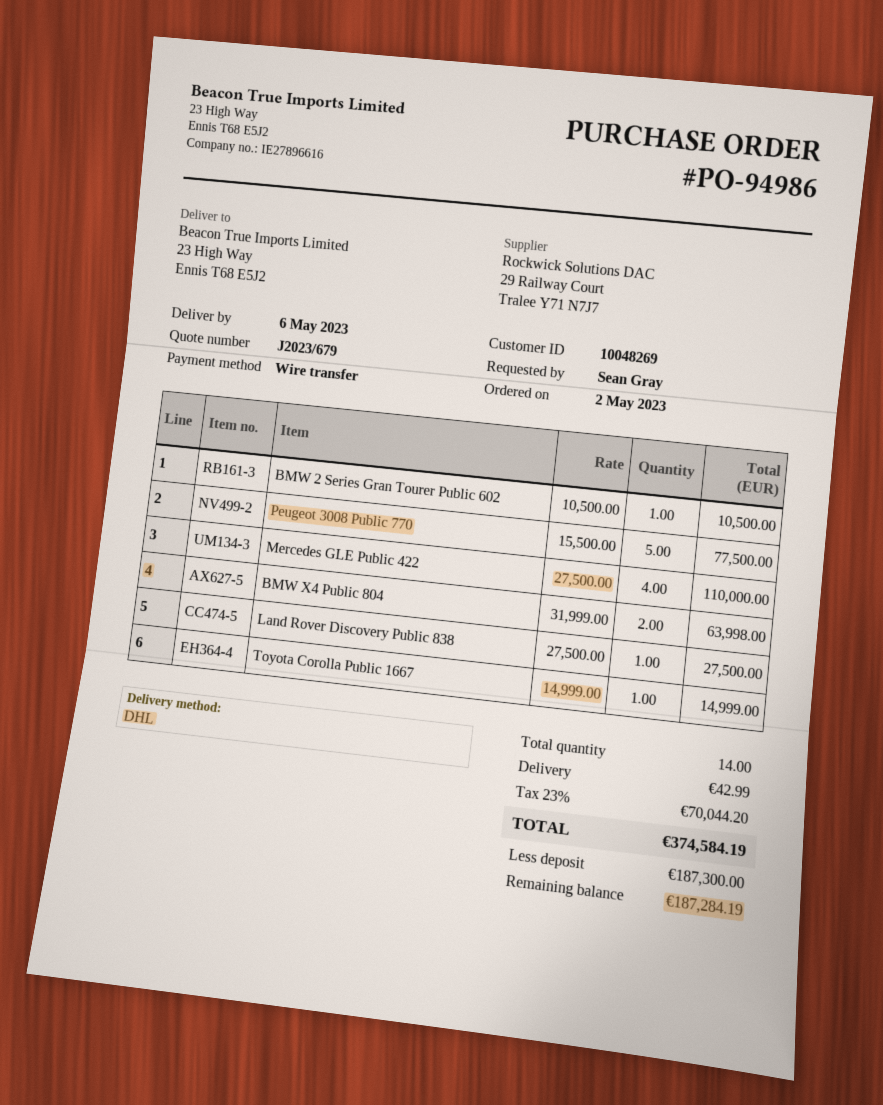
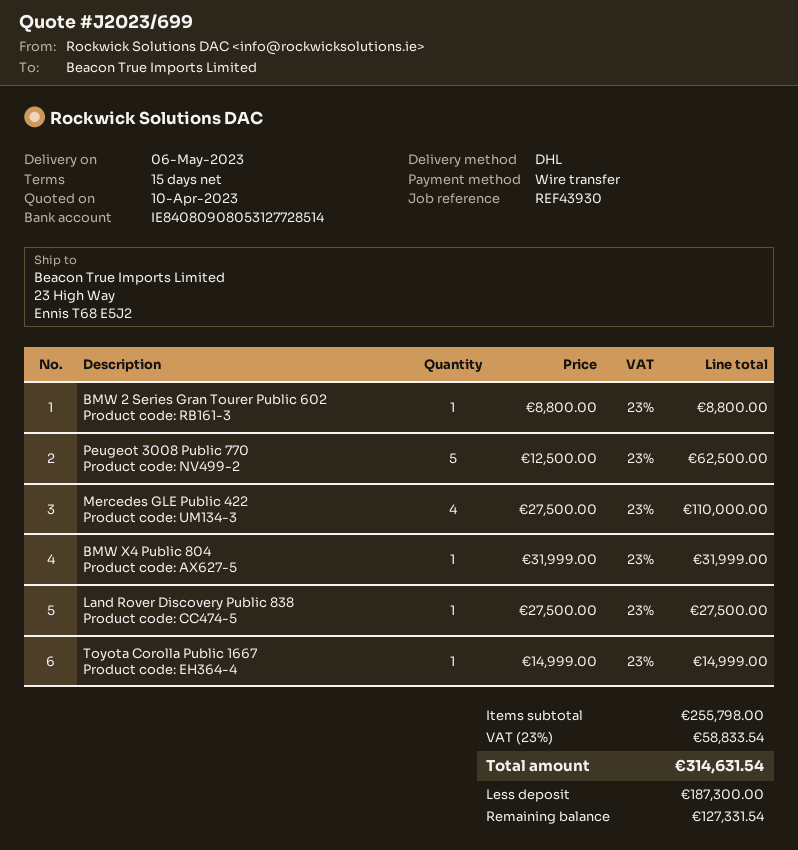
quote number: J2023/679 -> J2023/699
BMW 2 Series Gran Tourer Public 602: 1 x 10500.00 = 10500.00 -> 1 x 8800.00 = 8800.00
Peugeot 3008 Public 770: 5 x 15500.00 = 77500.00 -> 5 x 12500.00 = 62500.00
BMW X4 Public 804: 2 x 31999.00 = 63998.00 -> 1 x 31999.00 = 31999.00
shipping: 42.99 -> none
tax: 23% = 70044.20 -> 23% = 58833.54
total: 374584.19 -> 314631.54
balance: 187284.19 -> 127331.54

